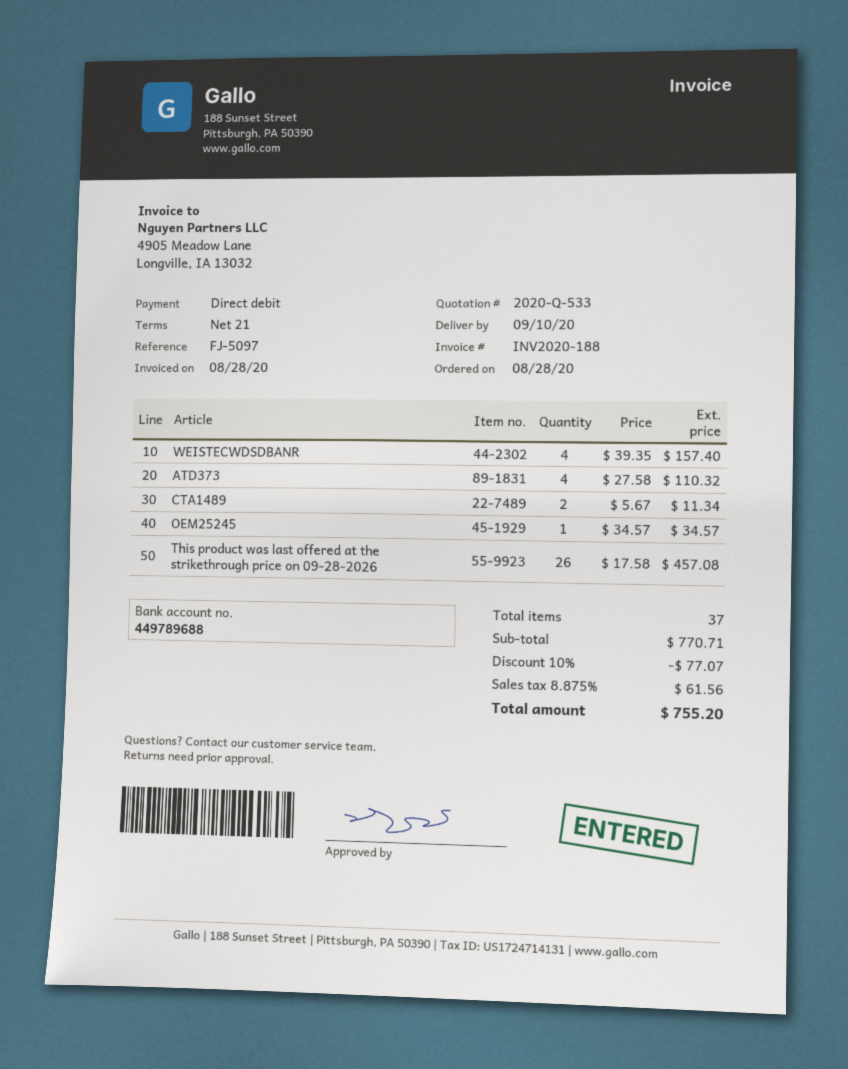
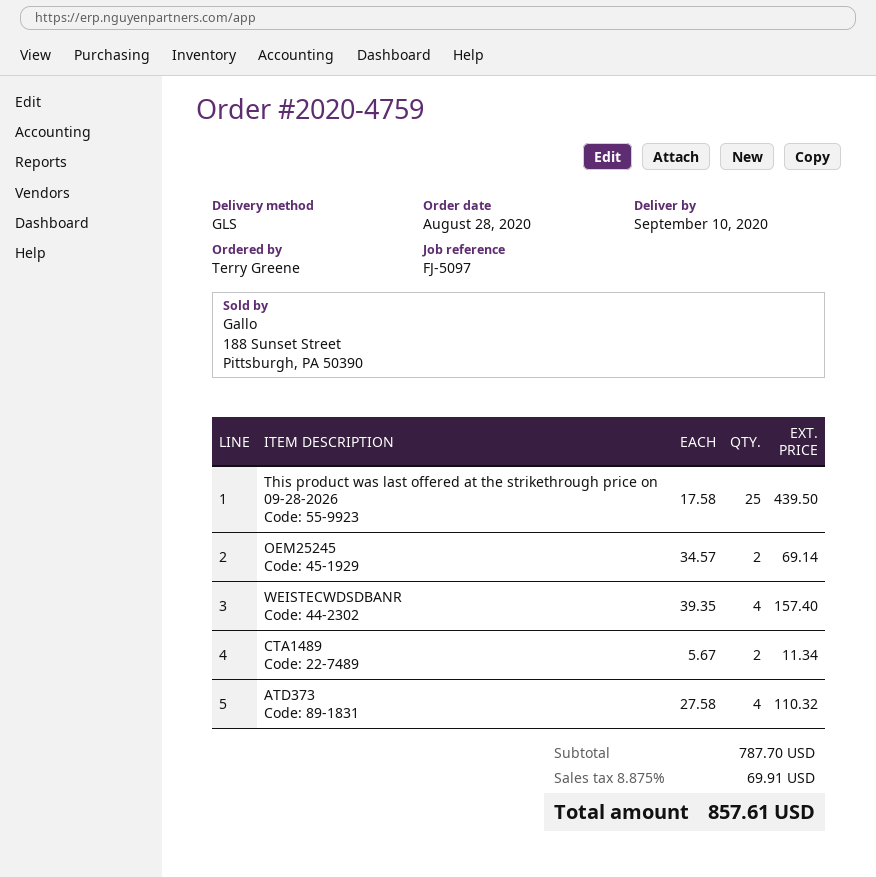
OEM25245: 1 x 34.57 = 34.57 -> 2 x 34.57 = 69.14
This product was last offered at the strikethrough price on 09-28-2026: 26 x 17.58 = 457.08 -> 25 x 17.58 = 439.50
subtotal: 770.71 -> 787.70
discount: 10% = 77.07 -> none
tax: 8.875% = 61.56 -> 8.875% = 69.91
total: 755.20 -> 857.61

